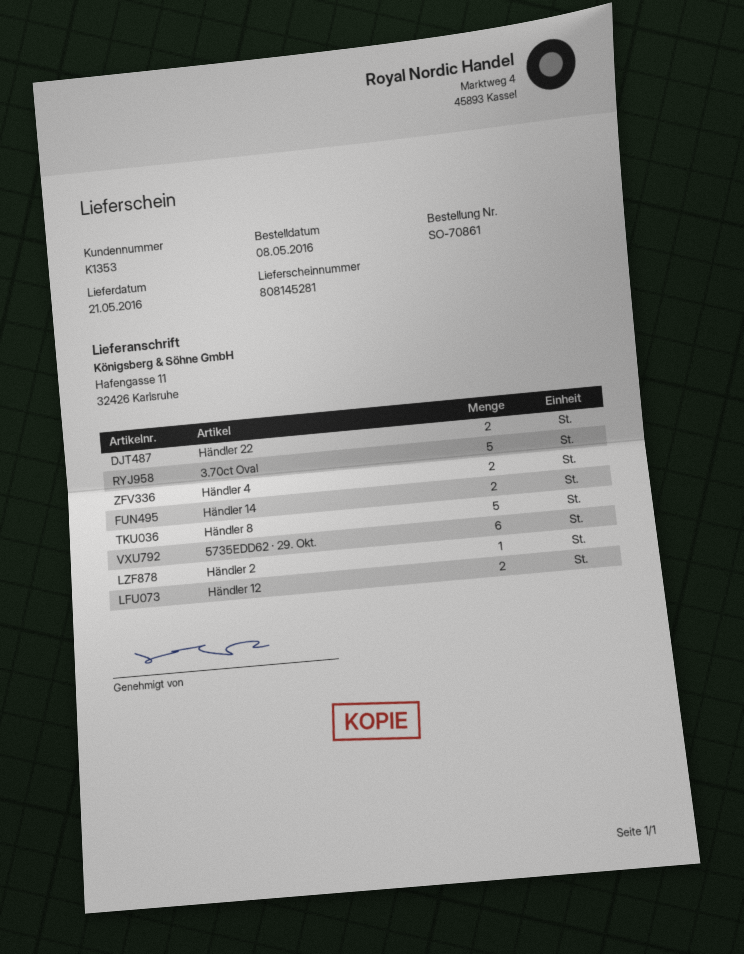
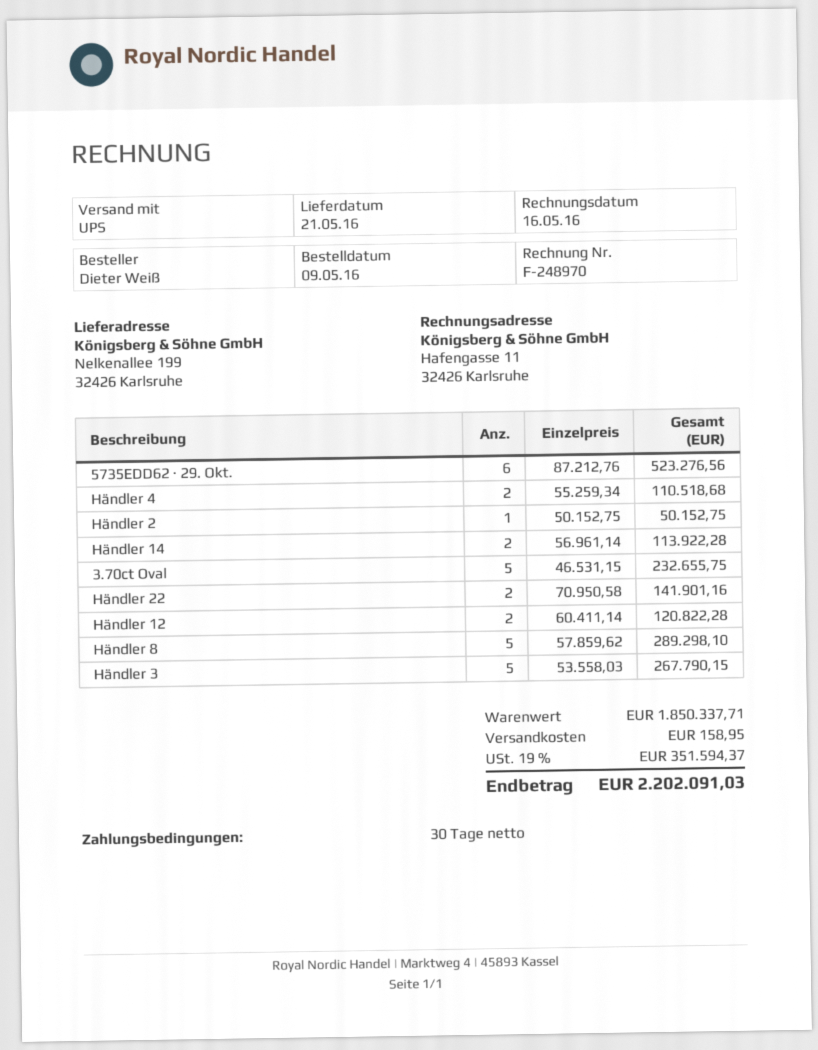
order date: 2016-05-08 -> 2016-05-09
ship to: Hafengasse 11, 32426 Karlsruhe -> Nelkenallee 199, 32426 Karlsruhe
Händler 3: none -> 5

